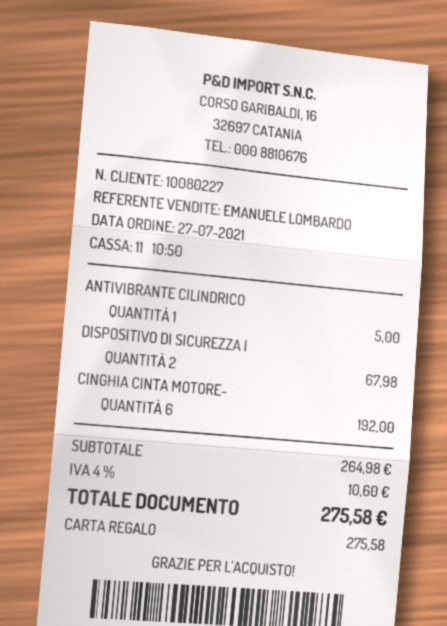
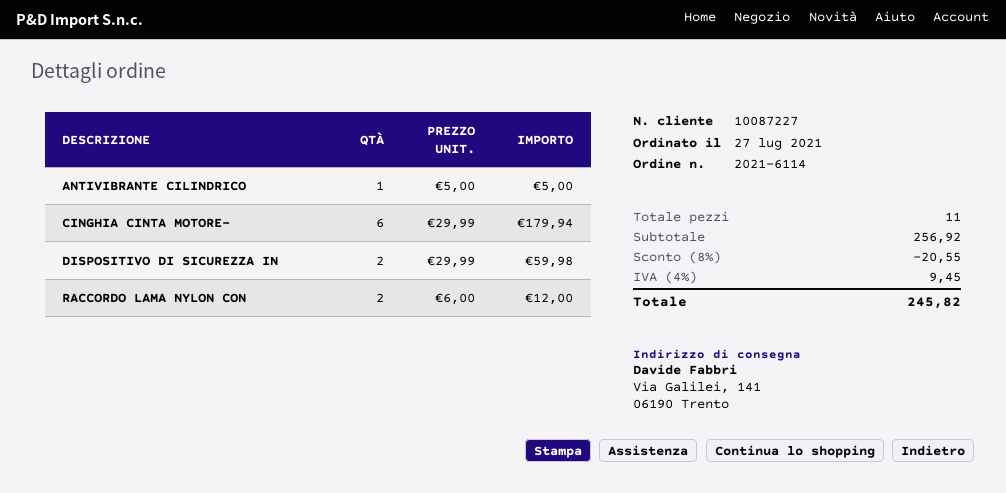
customer number: 10080227 -> 10087227
DISPOSITIVO DI SICUREZZA I: 2 for 67.98 -> 2 for 59.98
CINGHIA CINTA MOTORE-: 6 for 192.00 -> 6 for 179.94
RACCORDO LAMA NYLON CON: none -> 2 for 12.00
subtotal: 264.98 -> 256.92
discount: none -> 8% = 20.55
tax: 4% = 10.60 -> 4% = 9.45
total: 275.58 -> 245.82

